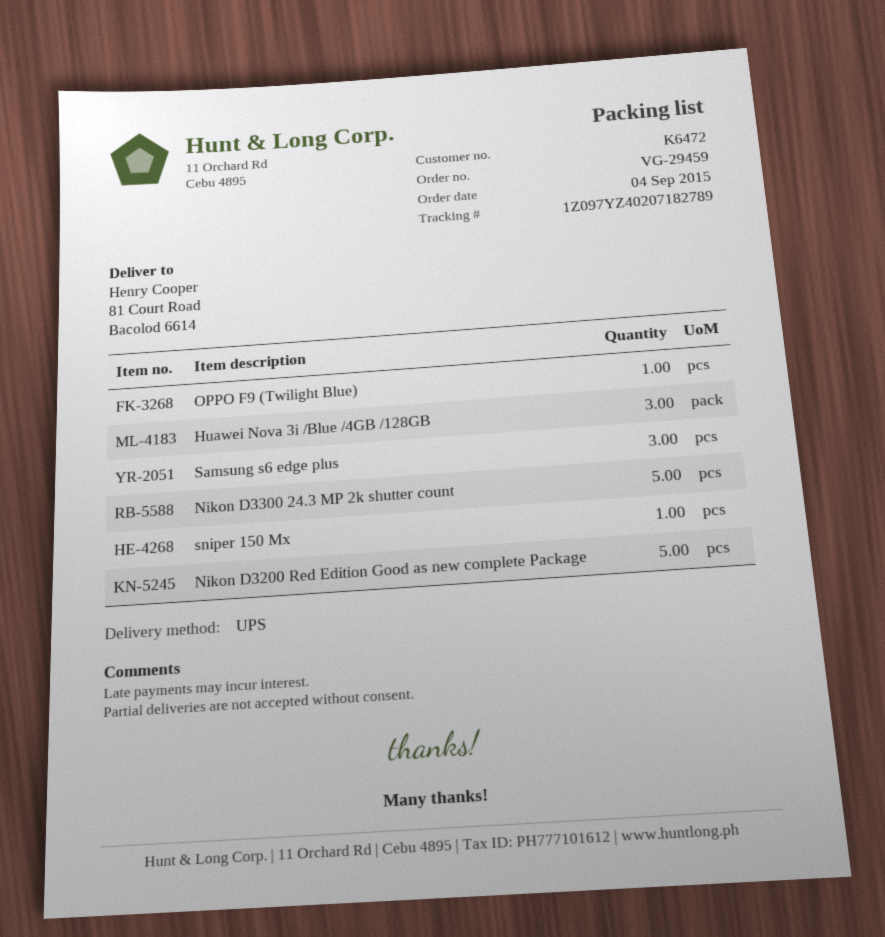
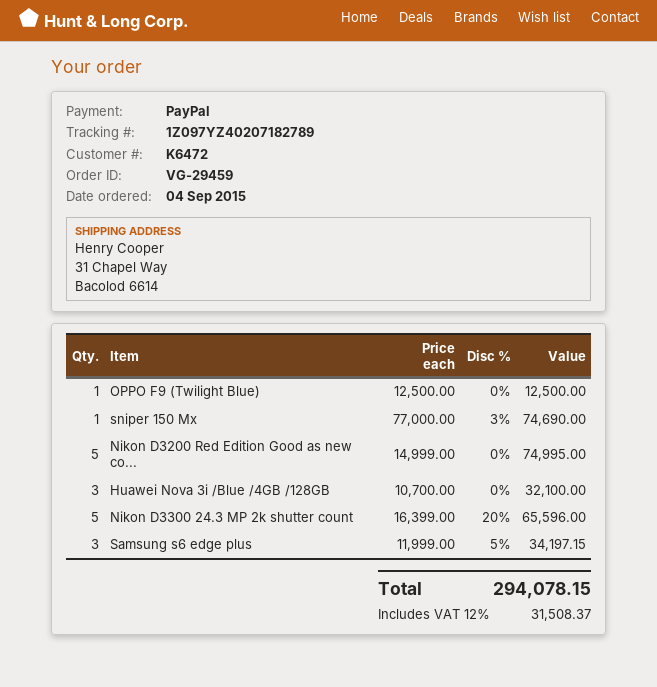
ship to: 81 Court Road, Bacolod 6614 -> 31 Chapel Way, Bacolod 6614

